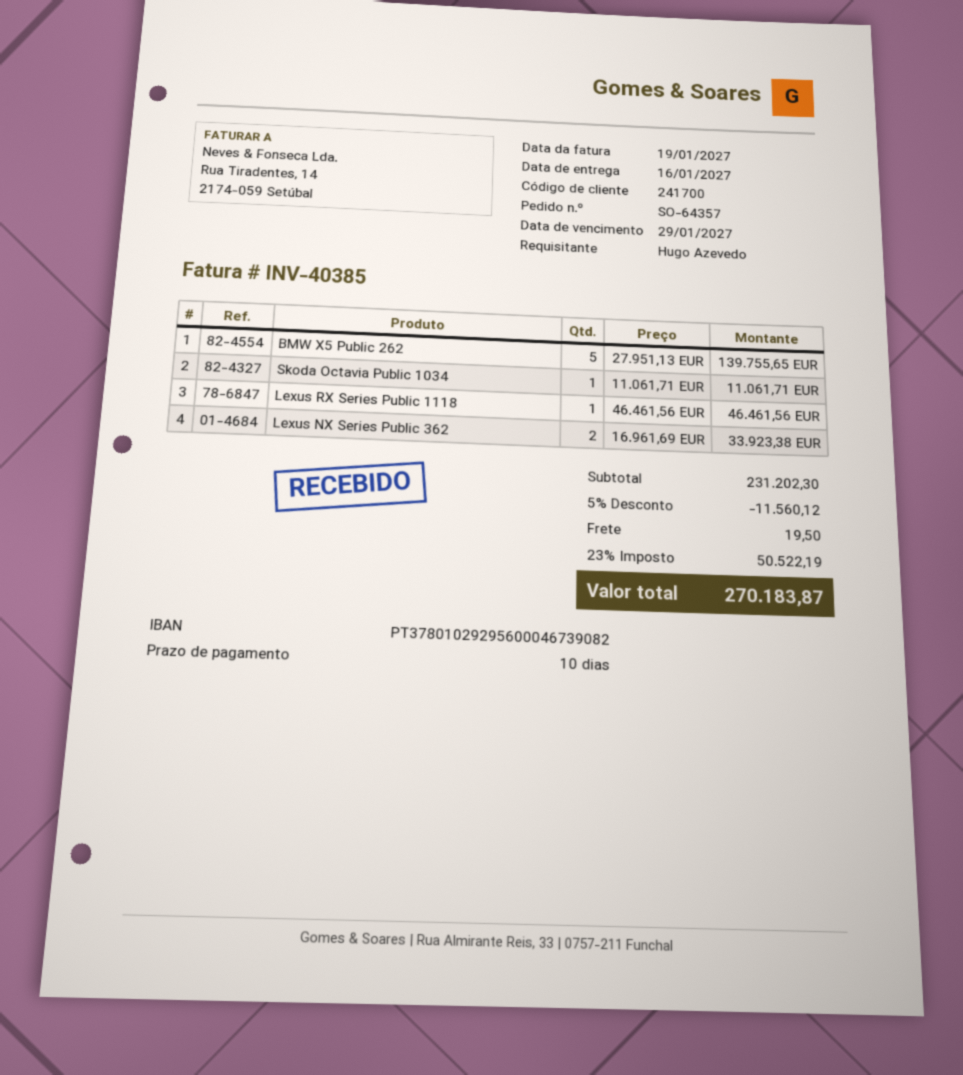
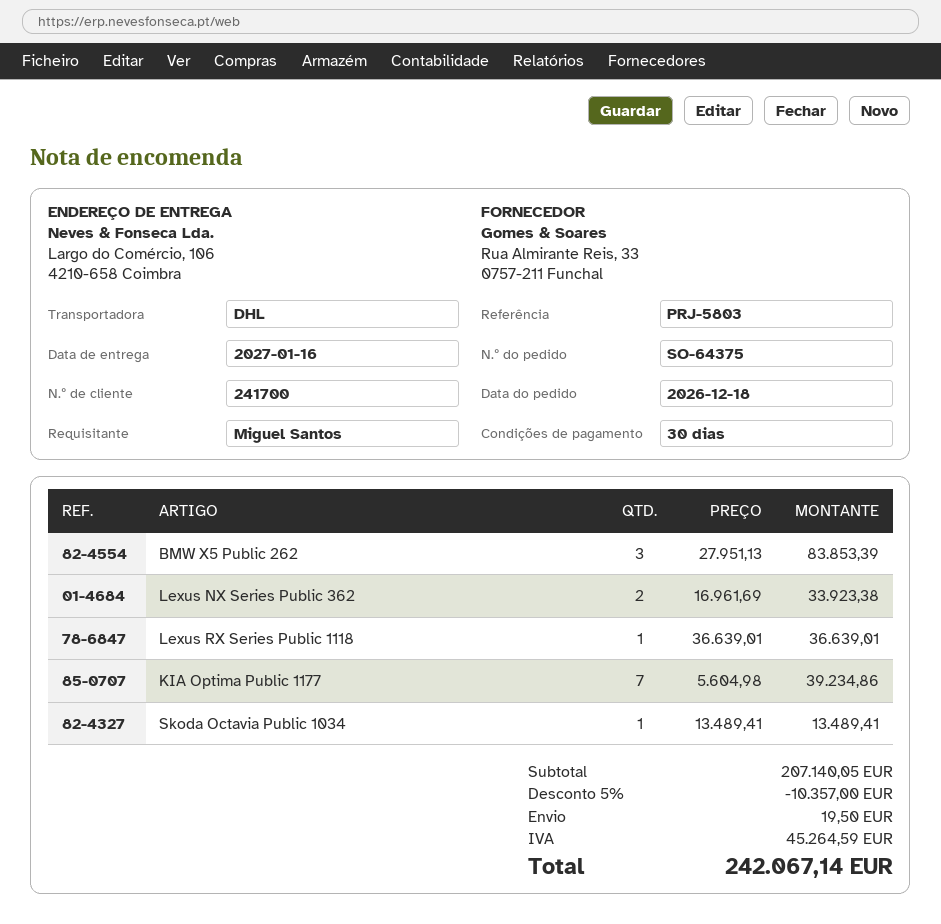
order number: SO-64357 -> SO-64375
payment terms: 10 days -> 30 days
ordered by: Hugo Azevedo -> Miguel Santos
BMW X5 Public 262: 5 x 27951.13 = 139755.65 -> 3 x 27951.13 = 83853.39
Skoda Octavia Public 1034: 1 x 11061.71 = 11061.71 -> 1 x 13489.41 = 13489.41
Lexus RX Series Public 1118: 1 x 46461.56 = 46461.56 -> 1 x 36639.01 = 36639.01
KIA Optima Public 1177: none -> 7 x 5604.98 = 39234.86
subtotal: 231202.30 -> 207140.05
discount: 5% = 11560.12 -> 5% = 10357.00
tax: 50522.19 -> 45264.59
total: 270183.87 -> 242067.14

